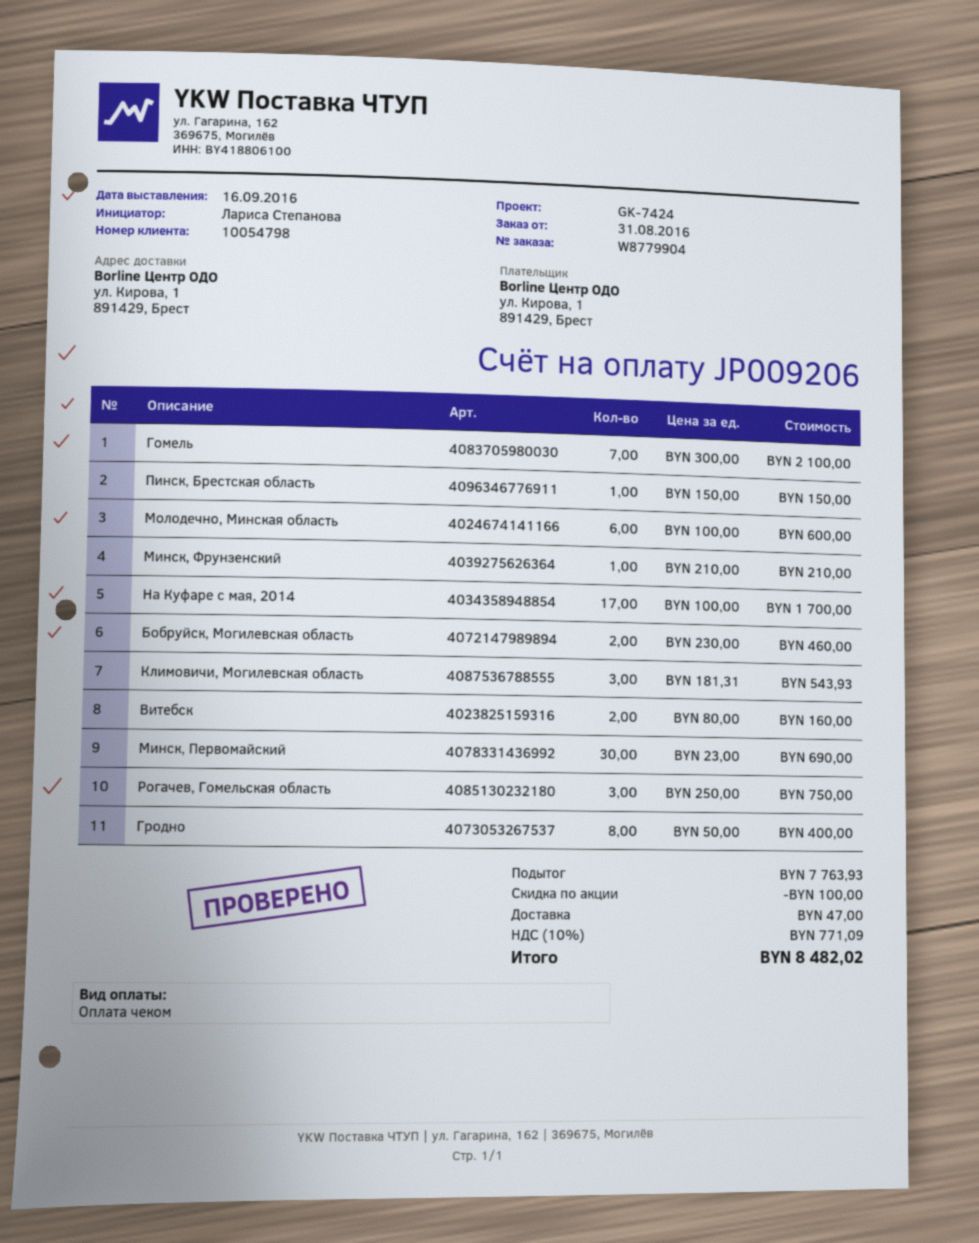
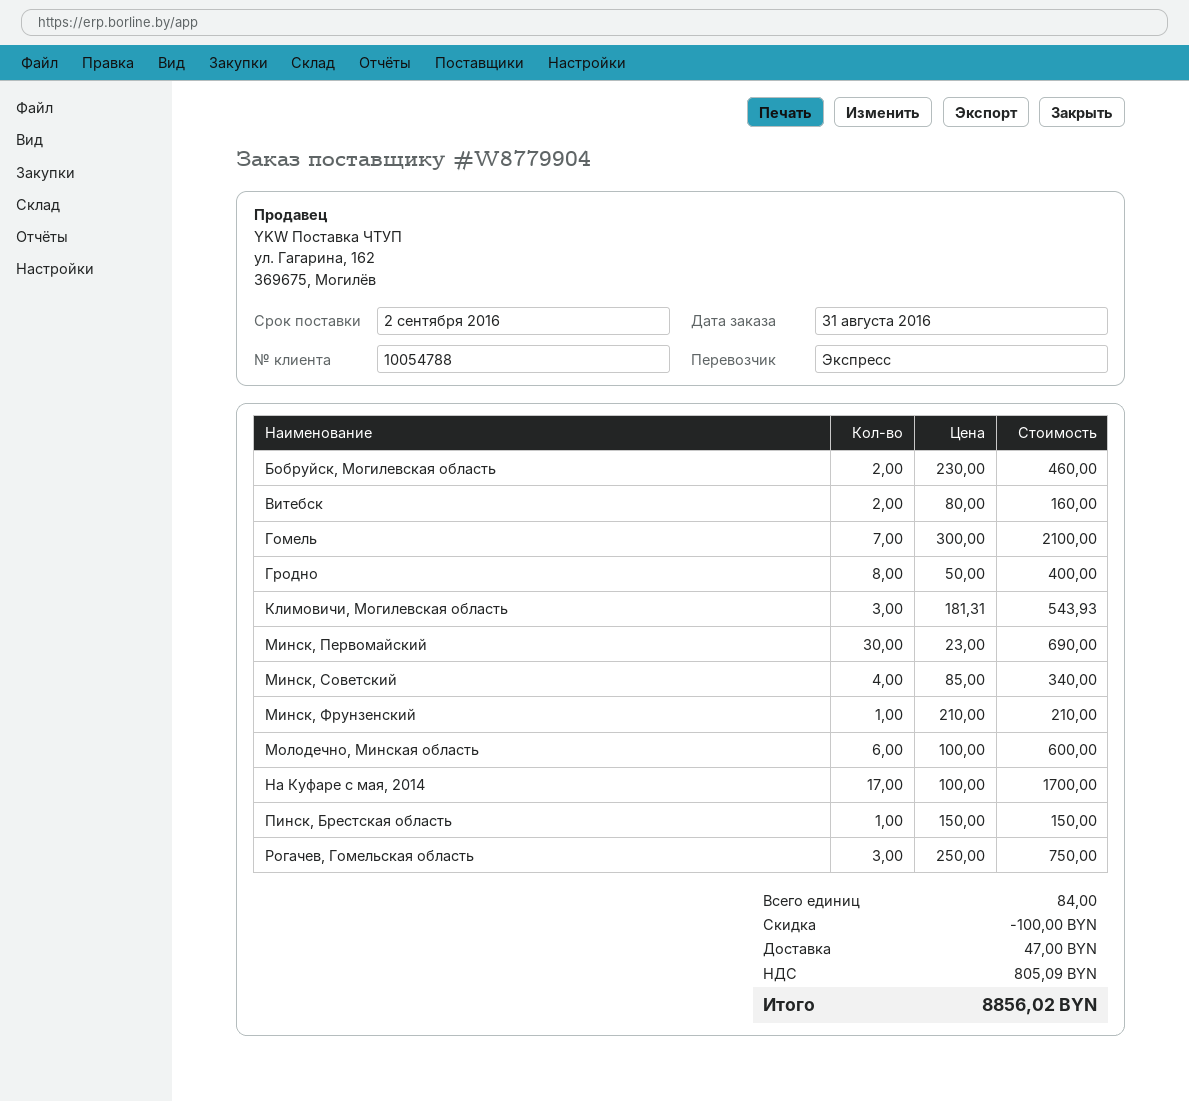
customer number: 10054798 -> 10054788
Минск, Советский: none -> 4 x 85.00 = 340.00
tax: 771.09 -> 805.09
total: 8482.02 -> 8856.02

